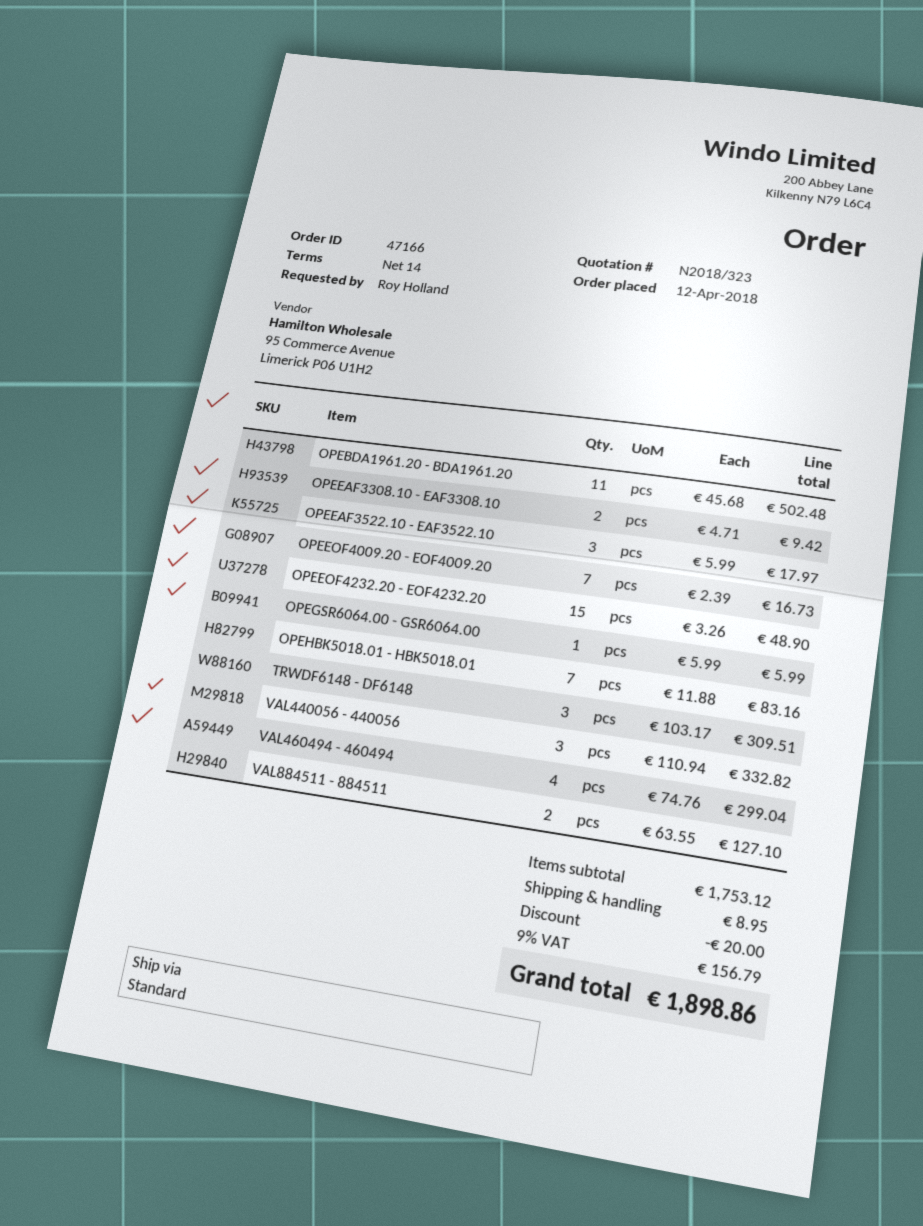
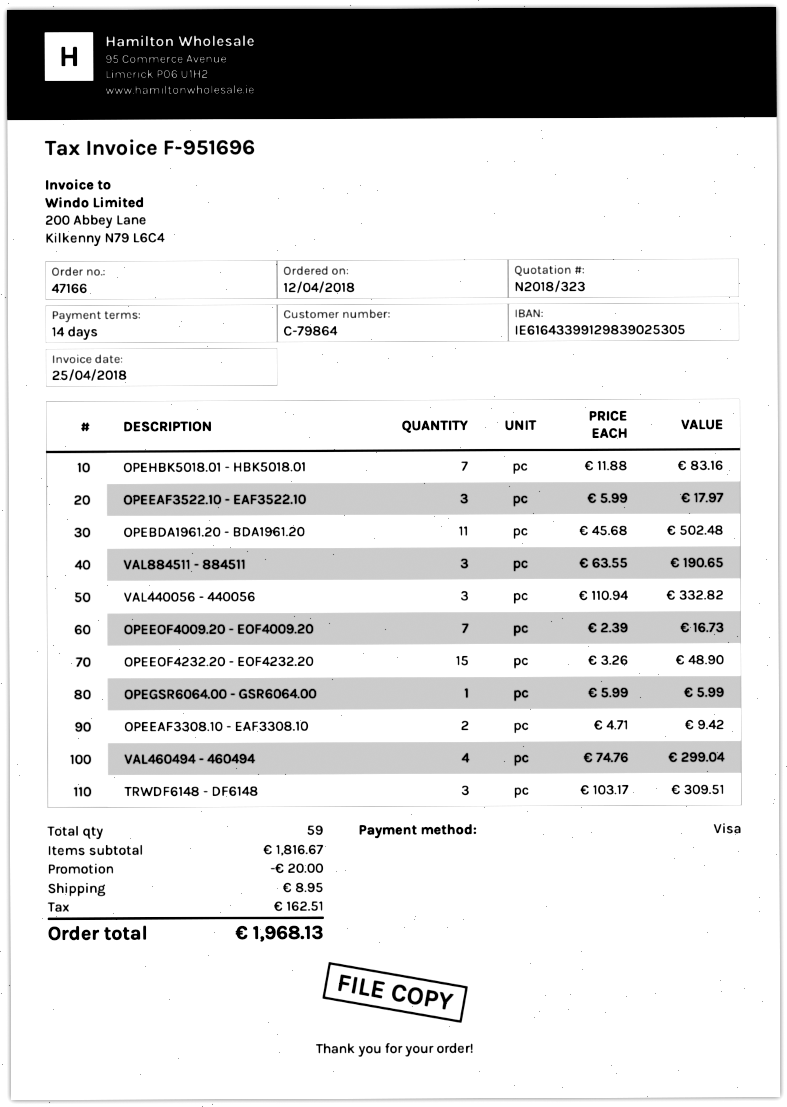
VAL884511 - 884511: 2 x 63.55 = 127.10 -> 3 x 63.55 = 190.65
subtotal: 1753.12 -> 1816.67
tax: 156.79 -> 162.51
total: 1898.86 -> 1968.13

